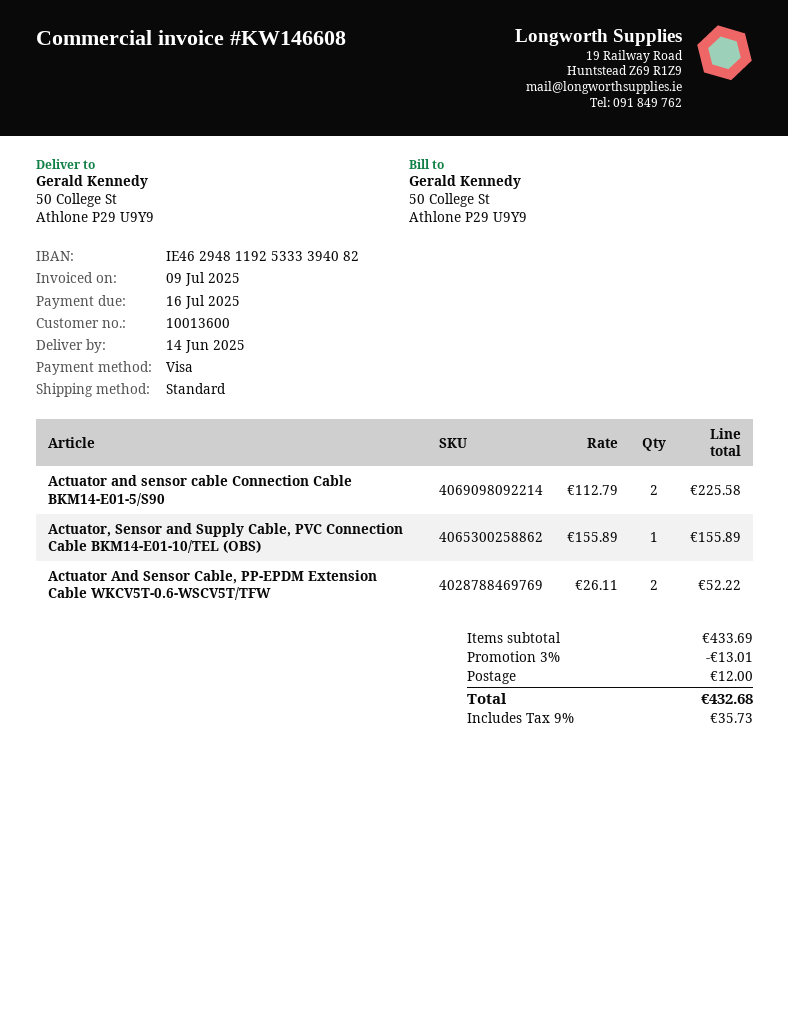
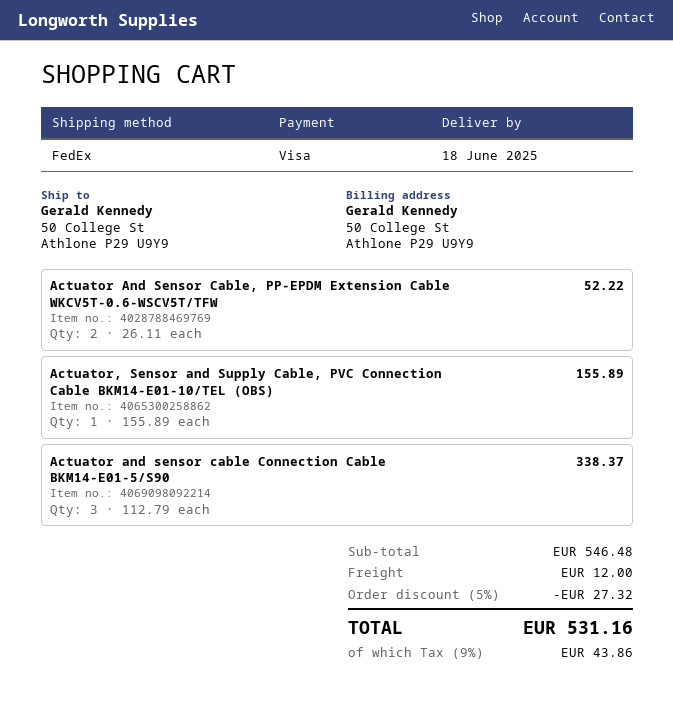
delivery date: 2025-06-14 -> 2025-06-18
shipping method: standard -> FedEx
Actuator and sensor cable Connection Cable BKM14-E01-5/S90: 2 x 112.79 = 225.58 -> 3 x 112.79 = 338.37
subtotal: 433.69 -> 546.48
discount: 3% = 13.01 -> 5% = 27.32
tax: 9% = 35.73 -> 9% = 43.86
total: 432.68 -> 531.16

